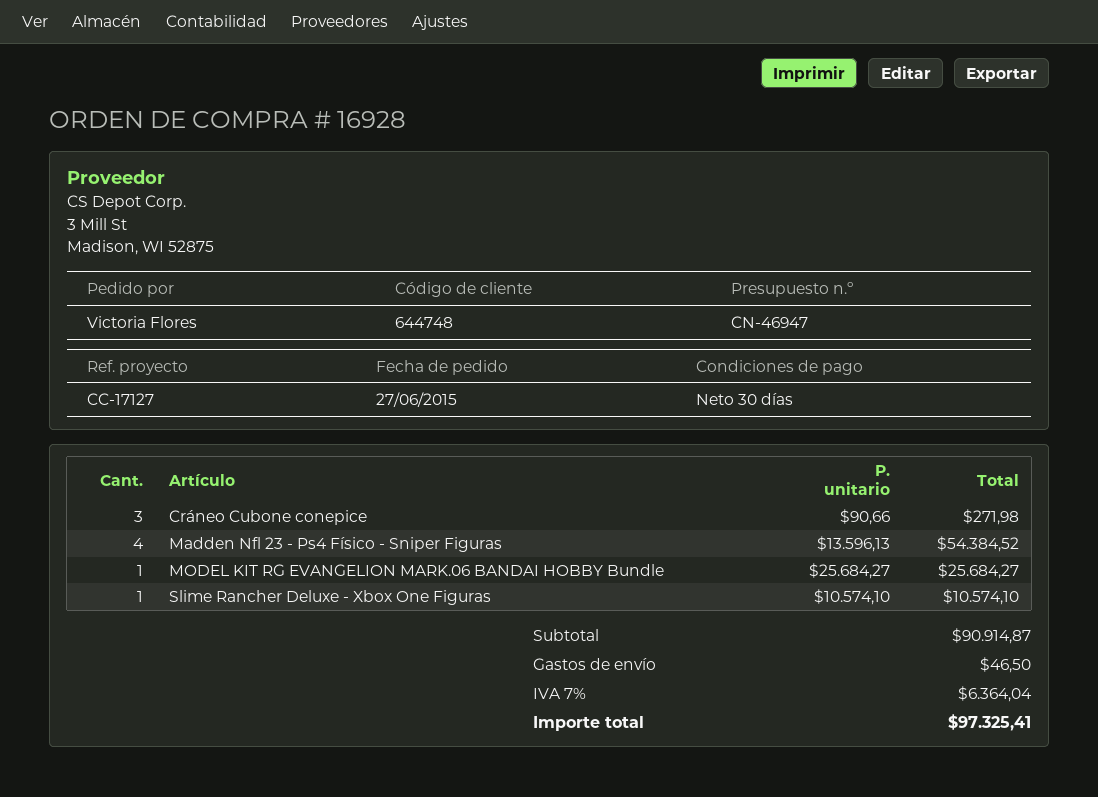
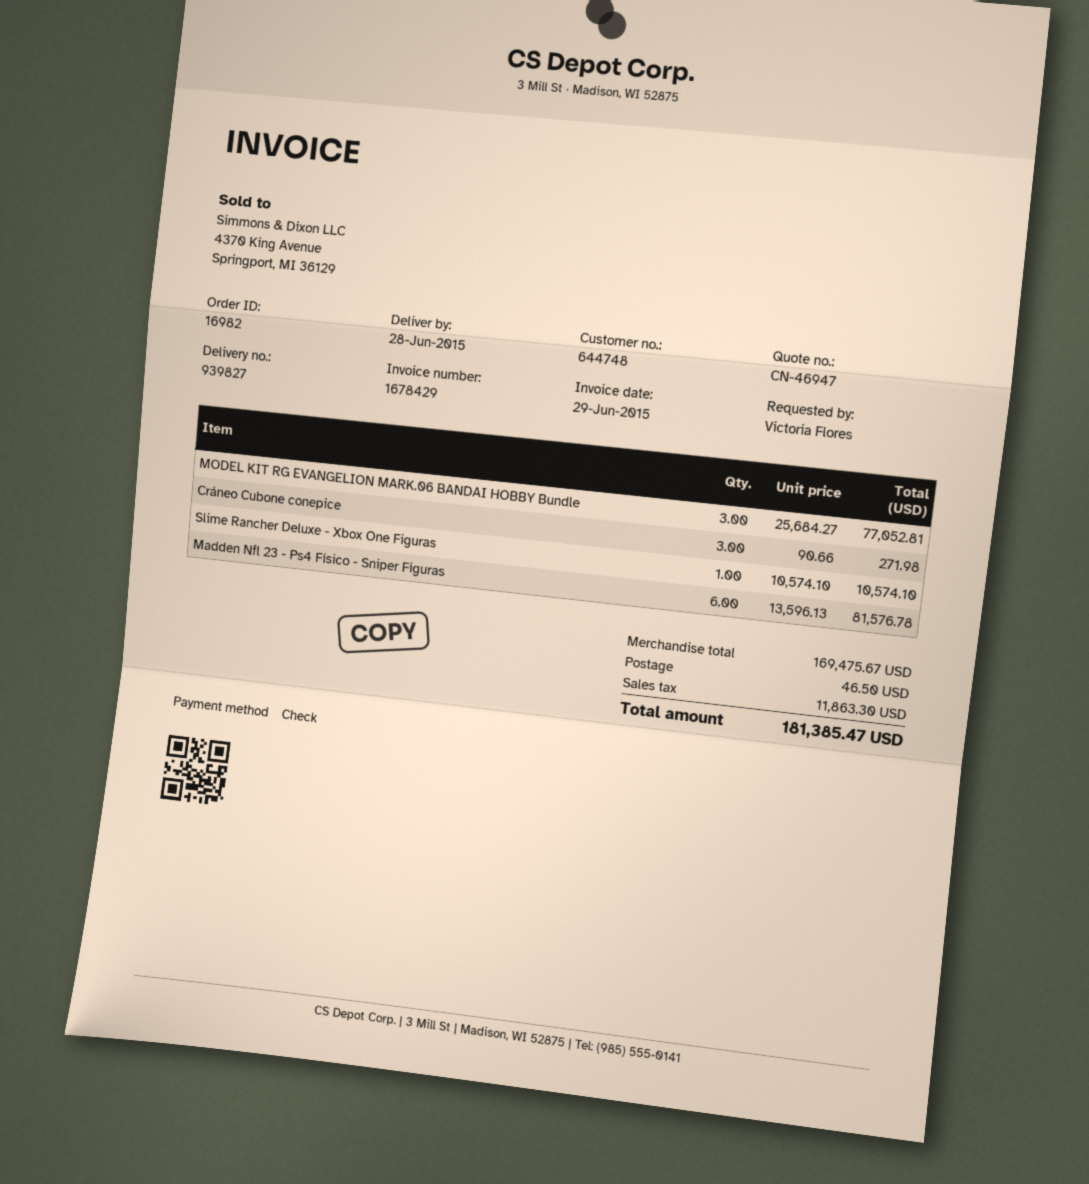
order number: 16928 -> 16982
Madden Nfl 23 - Ps4 Físico - Sniper Figuras: 4 x 13596.13 = 54384.52 -> 6 x 13596.13 = 81576.78
MODEL KIT RG EVANGELION MARK.06 BANDAI HOBBY Bundle: 1 x 25684.27 = 25684.27 -> 3 x 25684.27 = 77052.81
subtotal: 90914.87 -> 169475.67
tax: 6364.04 -> 11863.30
total: 97325.41 -> 181385.47

